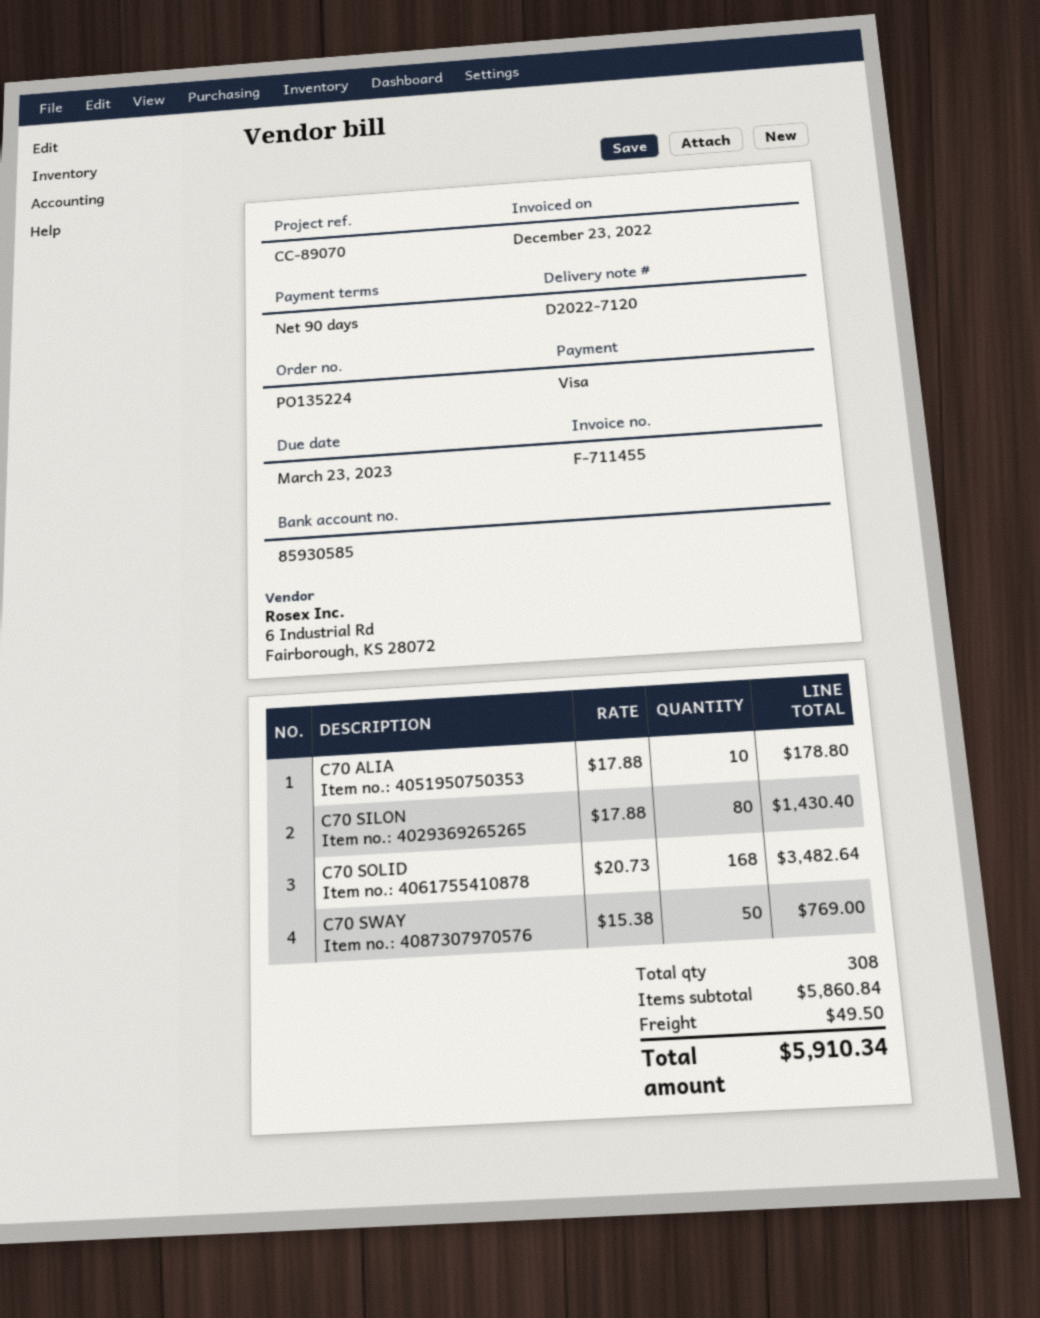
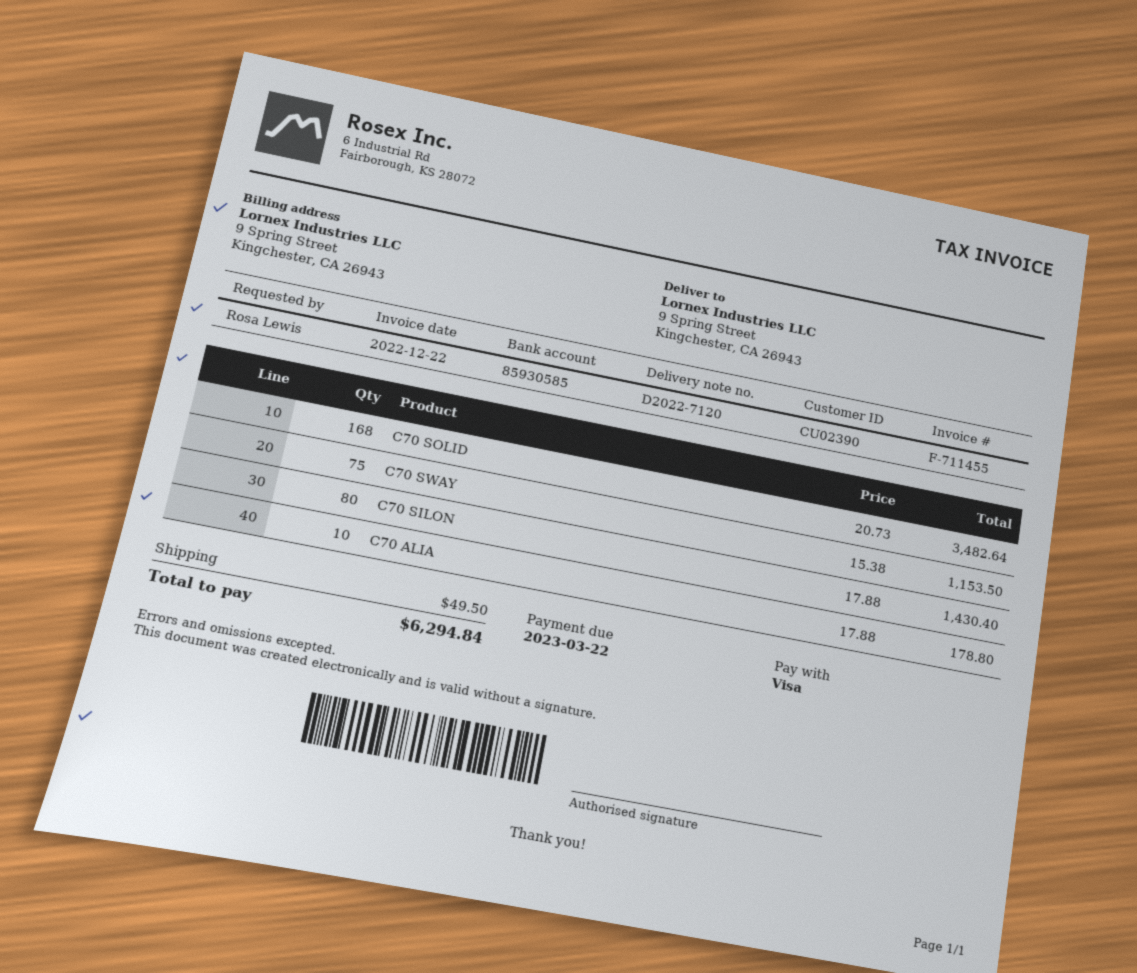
invoice date: 2022-12-23 -> 2022-12-22
due date: 2023-03-23 -> 2023-03-22
C70 SWAY: 50 x 15.38 = 769.00 -> 75 x 15.38 = 1153.50
total: 5910.34 -> 6294.84

